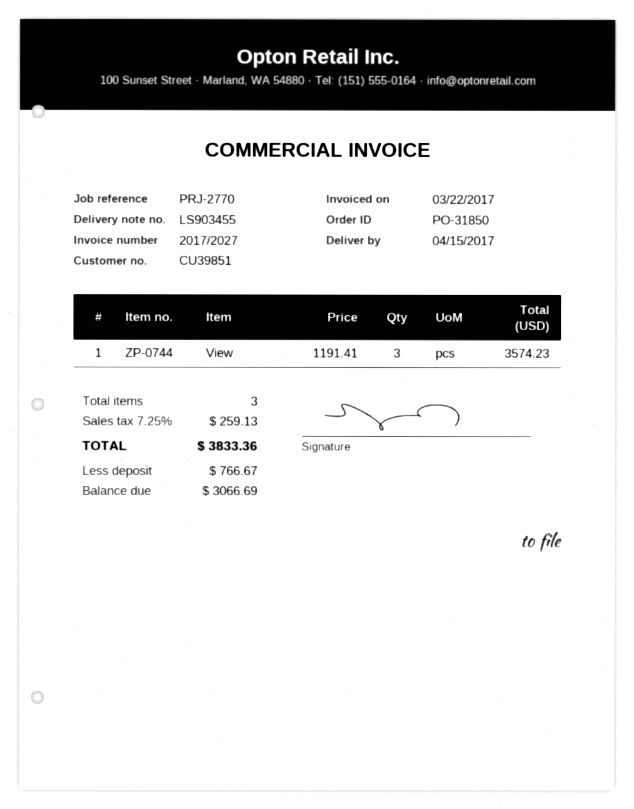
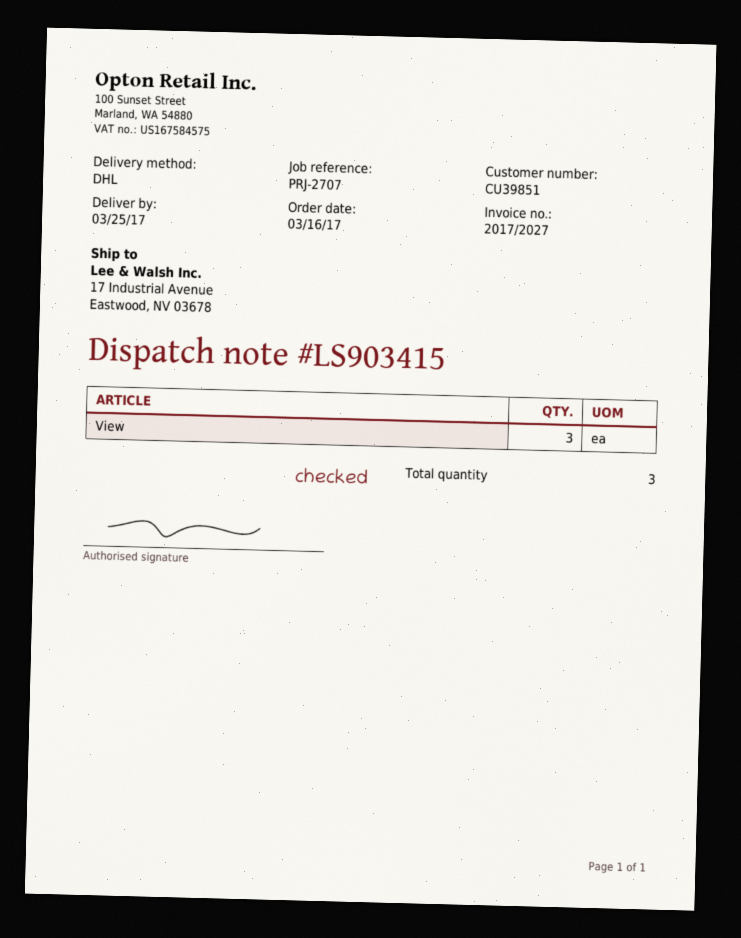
delivery note number: LS903455 -> LS903415
delivery date: 2017-04-15 -> 2017-03-25
reference: PRJ-2770 -> PRJ-2707

